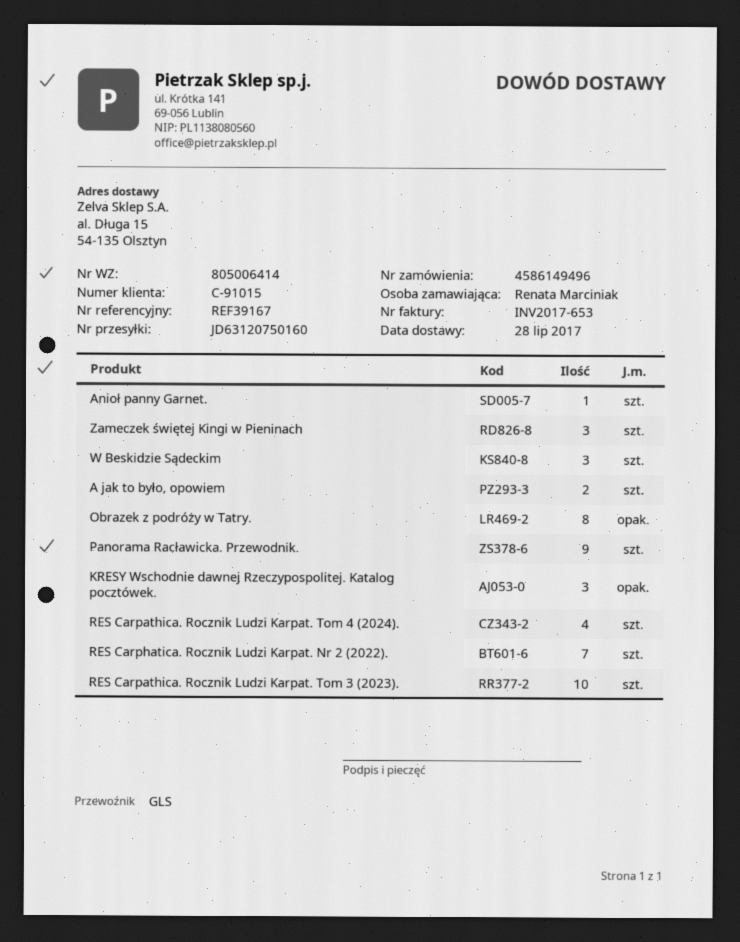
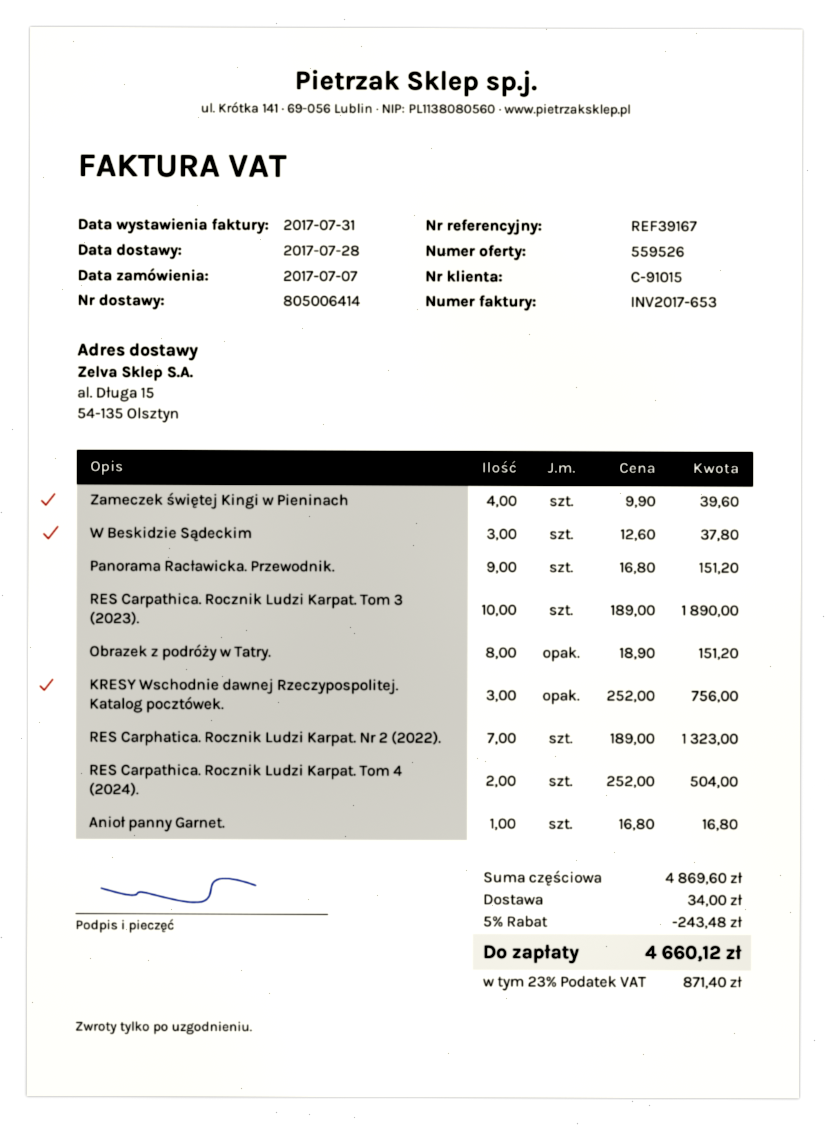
Zameczek świętej Kingi w Pieninach: 3 -> 4
A jak to było, opowiem: 2 -> none
RES Carpathica. Rocznik Ludzi Karpat. Tom 4 (2024).: 4 -> 2

